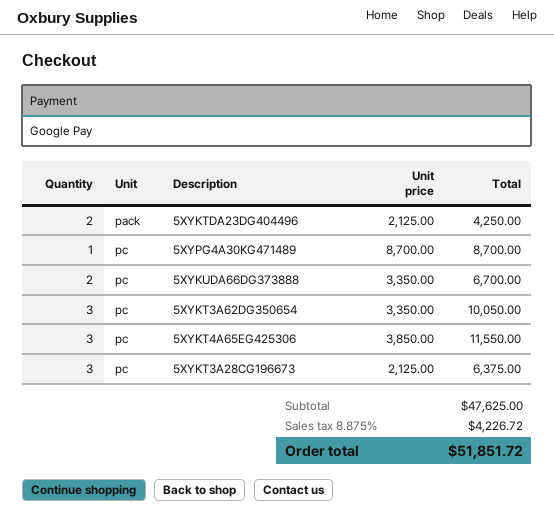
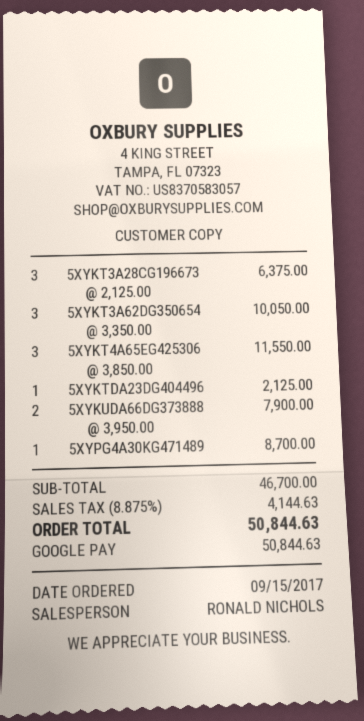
5XYKTDA23DG404496: 2 x 2125.00 = 4250.00 -> 1 x 2125.00 = 2125.00
5XYKUDA66DG373888: 2 x 3350.00 = 6700.00 -> 2 x 3950.00 = 7900.00
subtotal: 47625.00 -> 46700.00
tax: 8.875% = 4226.72 -> 8.875% = 4144.63
total: 51851.72 -> 50844.63

